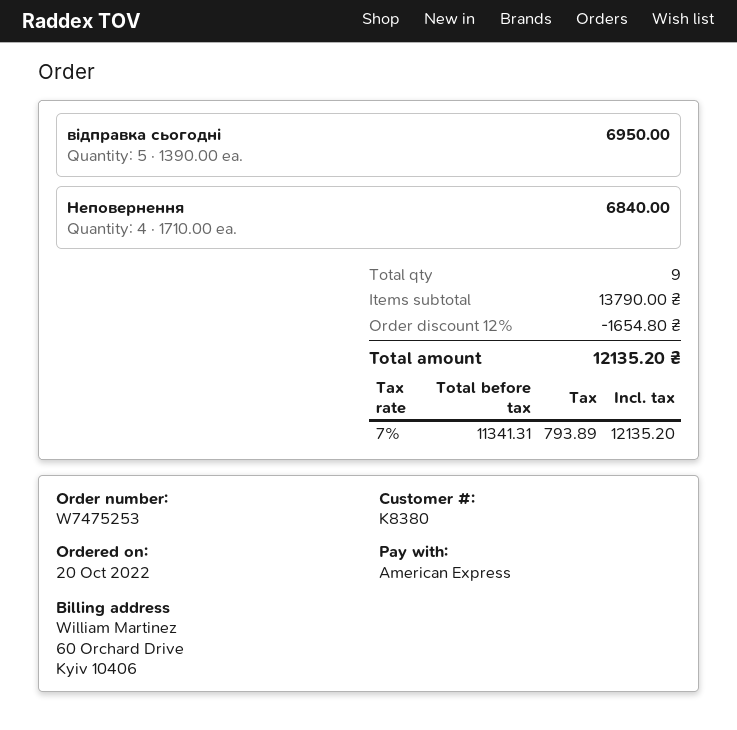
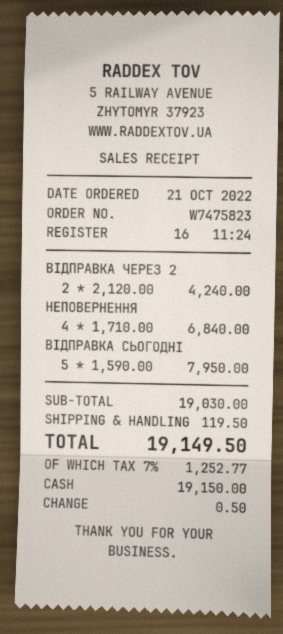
order number: W7475253 -> W7475823
order date: 2022-10-20 -> 2022-10-21
payment method: American Express -> cash
відправка сьогодні: 5 x 1390.00 = 6950.00 -> 5 x 1590.00 = 7950.00
ВІДПРАВКА ЧЕРЕЗ 2: none -> 2 x 2120.00 = 4240.00
subtotal: 13790.00 -> 19030.00
discount: 12% = 1654.80 -> none
shipping: none -> 119.50
tax: 7% = 793.89 -> 7% = 1252.77
total: 12135.20 -> 19149.50

